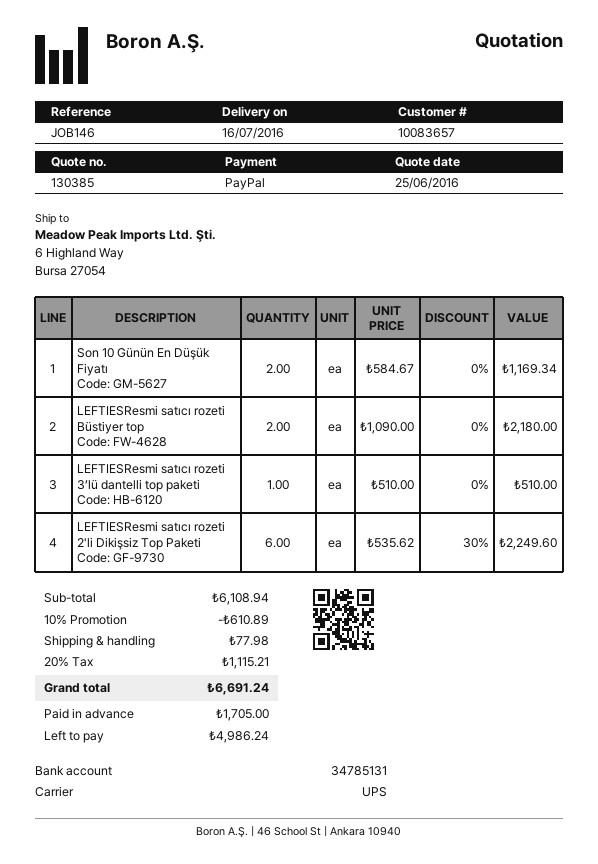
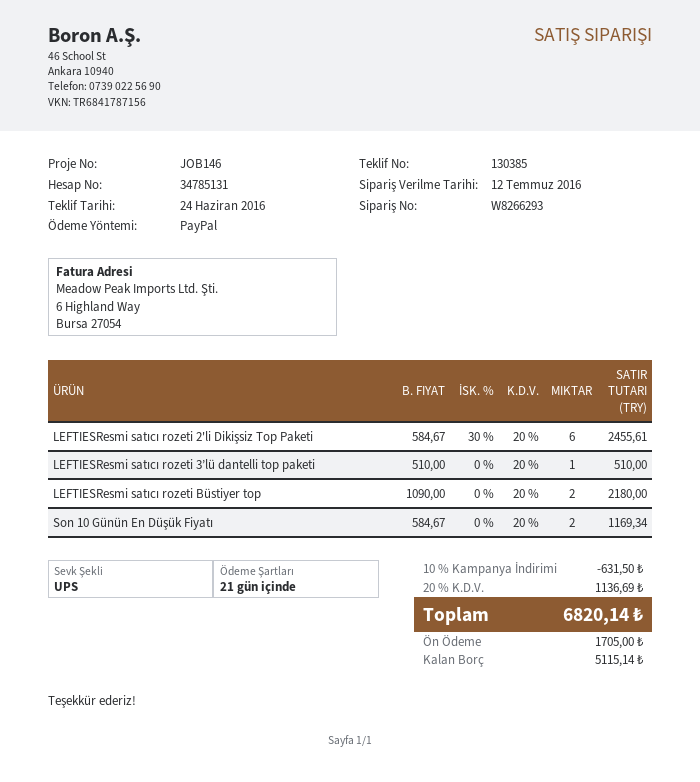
quote date: 2016-06-25 -> 2016-06-24
LEFTIESResmi satıcı rozeti 2'li Dikişsiz Top Paketi: 6 x 535.62 - 30% = 2249.60 -> 6 x 584.67 - 30% = 2455.61
discount: 10% = 610.89 -> 10% = 631.50
shipping: 77.98 -> none
tax: 20% = 1115.21 -> 20% = 1136.69
total: 6691.24 -> 6820.14
balance: 4986.24 -> 5115.14

